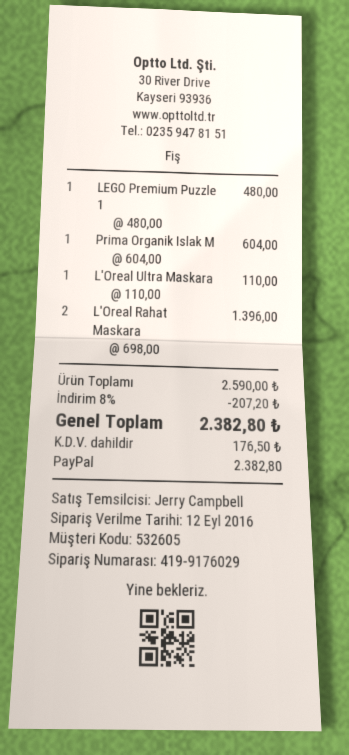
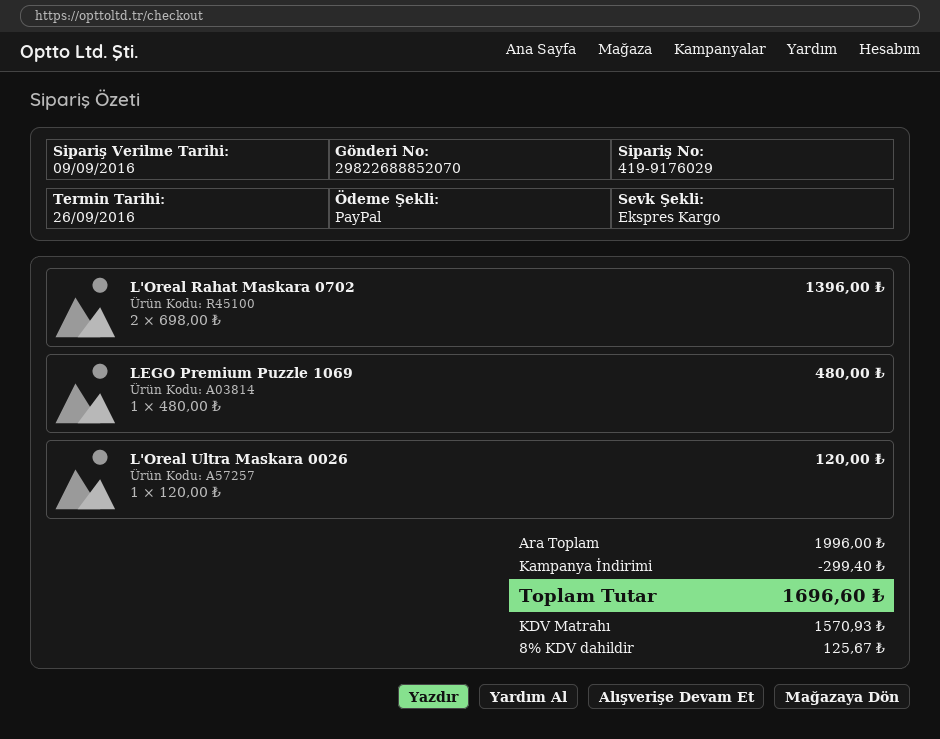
order date: 2016-09-12 -> 2016-09-09
Prima Organik Islak M: 1 x 604.00 = 604.00 -> none
L'Oreal Ultra Maskara: 1 x 110.00 = 110.00 -> 1 x 120.00 = 120.00
subtotal: 2590.00 -> 1996.00
discount: 207.20 -> 299.40
tax: 176.50 -> 125.67
total: 2382.80 -> 1696.60

